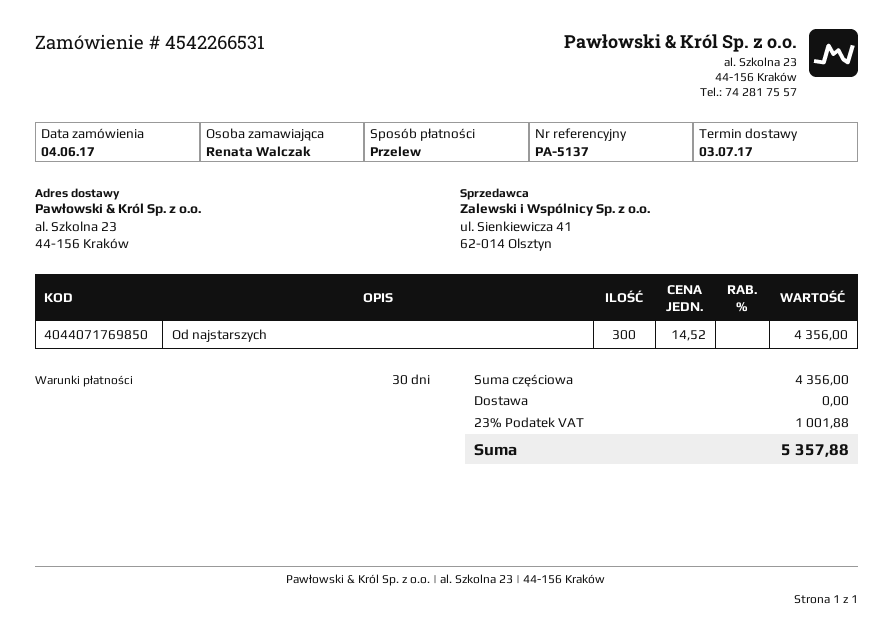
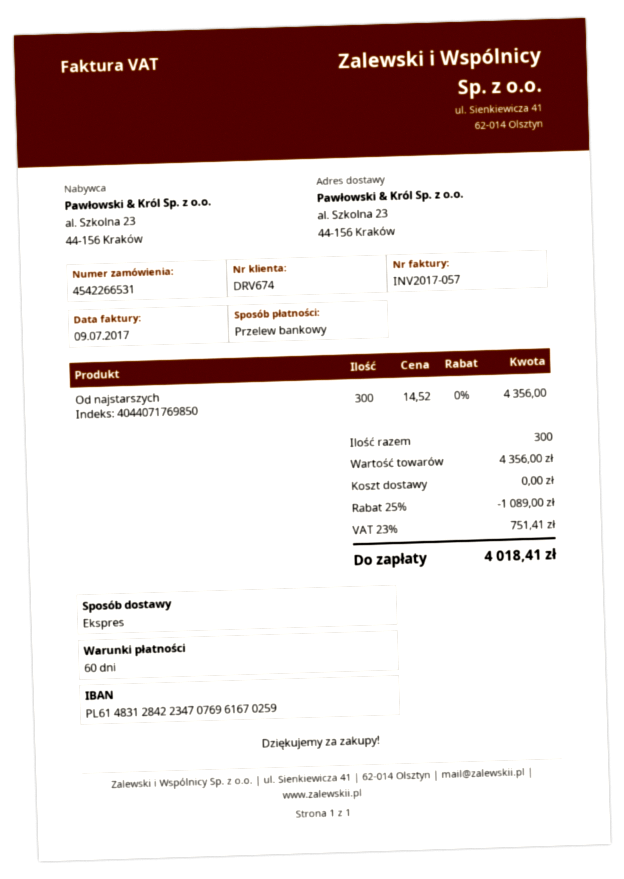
payment terms: 30 days -> 60 days
discount: none -> 25% = 1089.00
tax: 23% = 1001.88 -> 23% = 751.41
total: 5357.88 -> 4018.41

